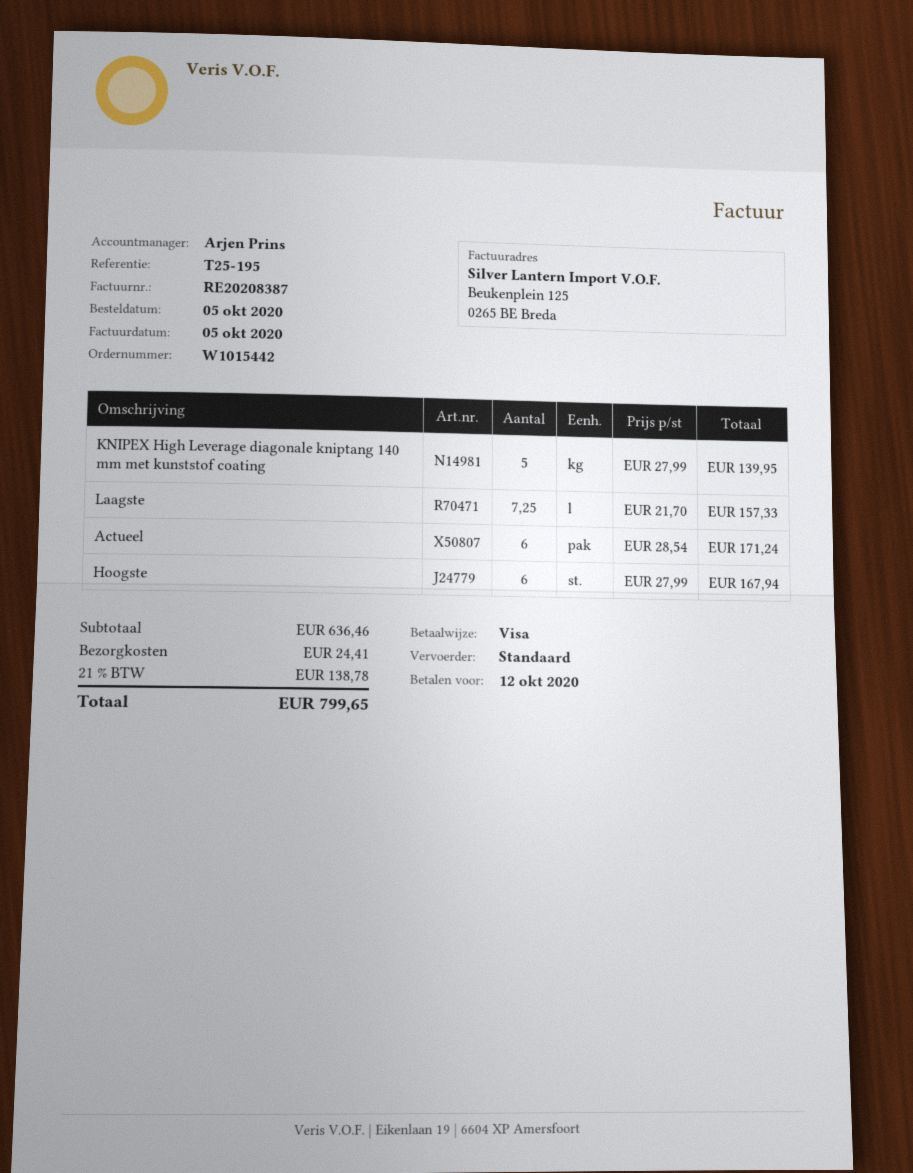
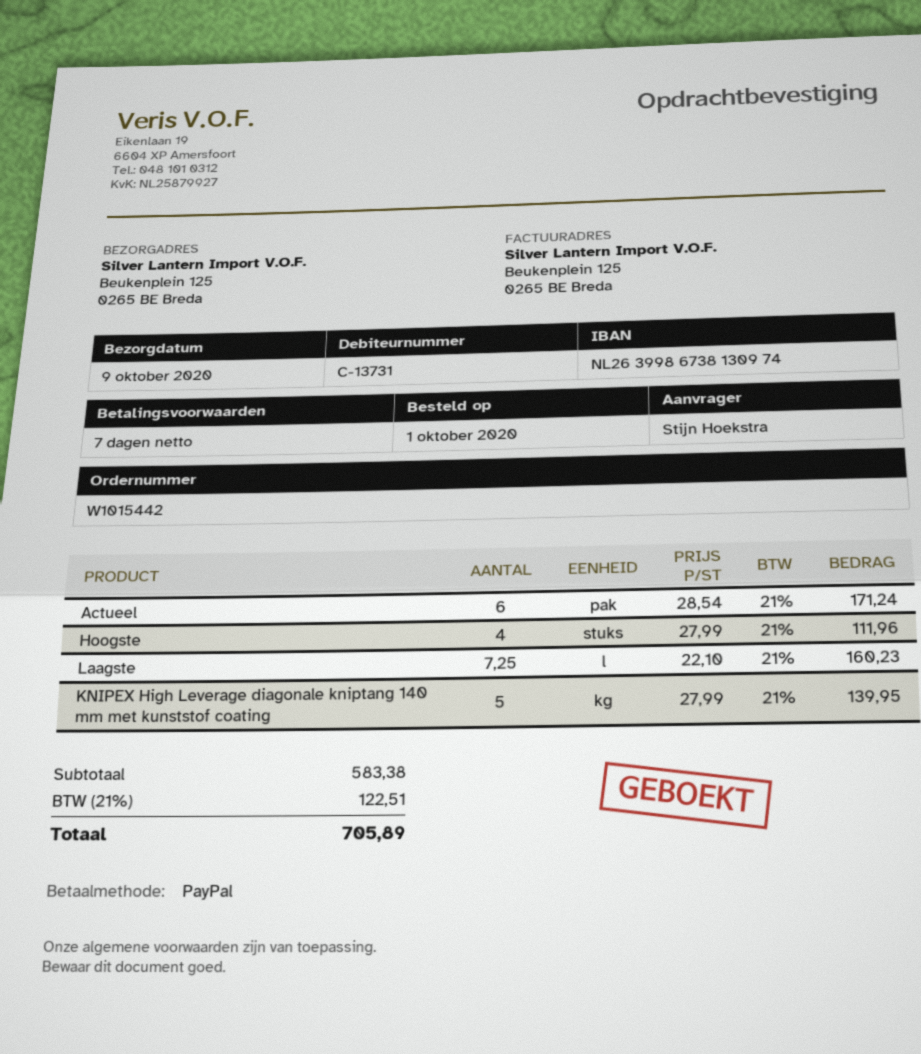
order date: 2020-10-05 -> 2020-10-01
payment method: Visa -> PayPal
Laagste: 7.25 x 21.70 = 157.33 -> 7.25 x 22.10 = 160.23
Hoogste: 6 x 27.99 = 167.94 -> 4 x 27.99 = 111.96
subtotal: 636.46 -> 583.38
shipping: 24.41 -> none
tax: 21% = 138.78 -> 21% = 122.51
total: 799.65 -> 705.89

